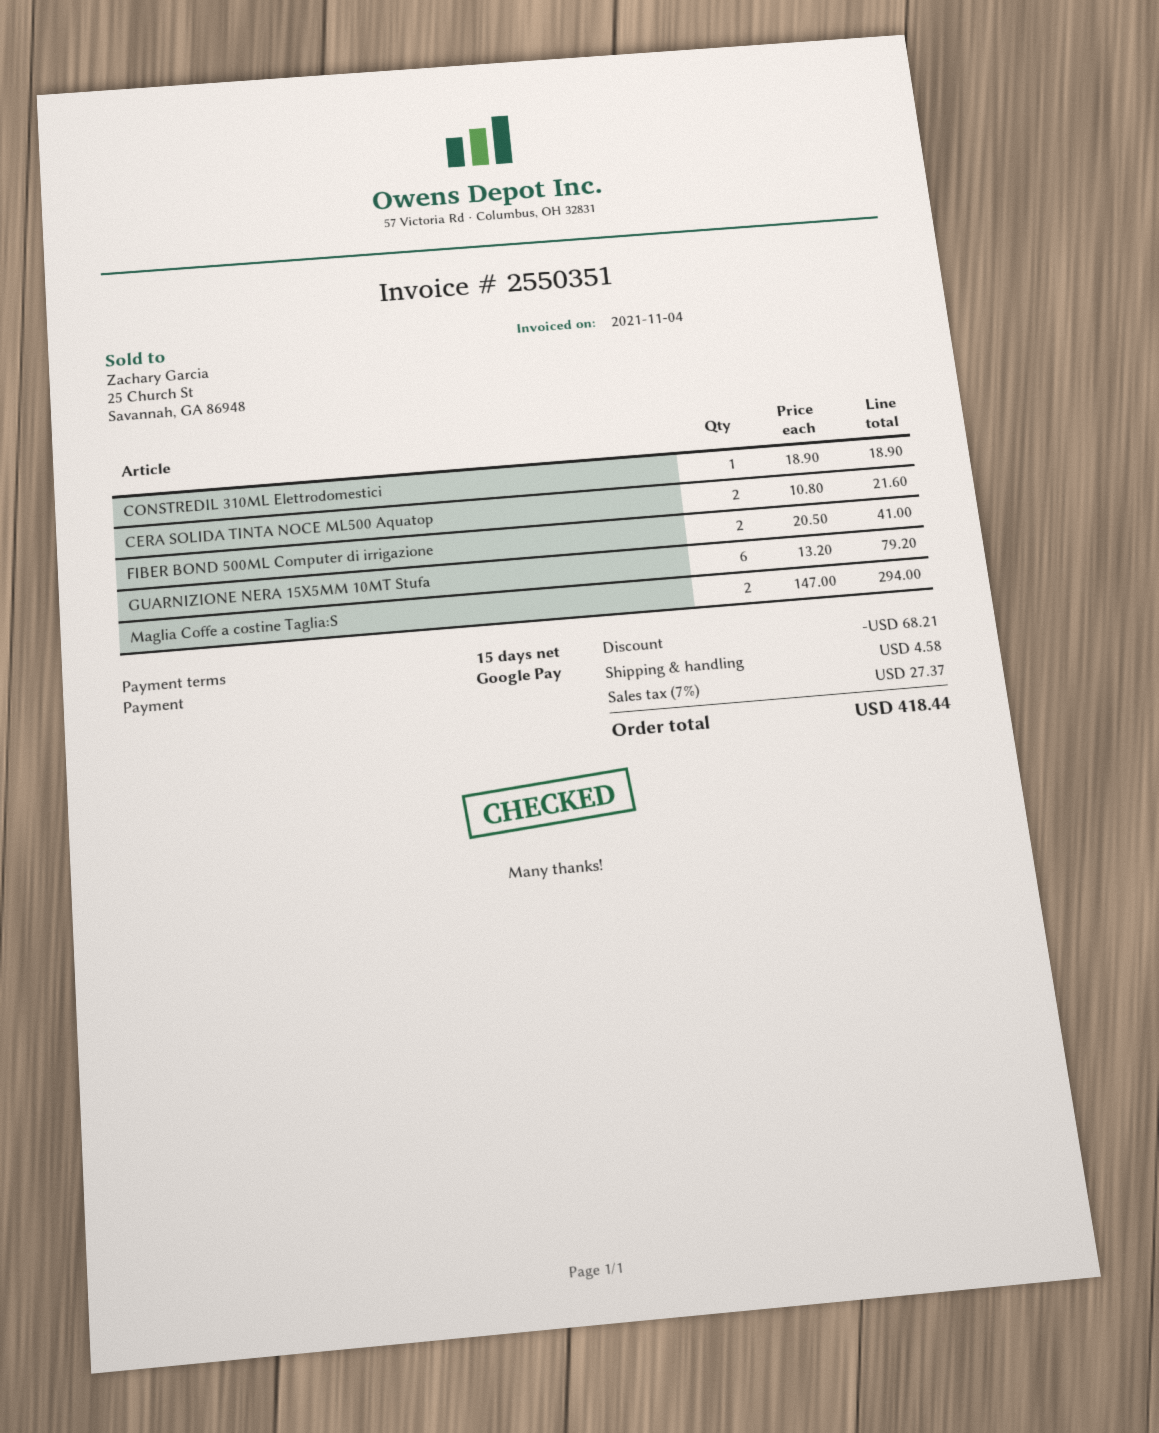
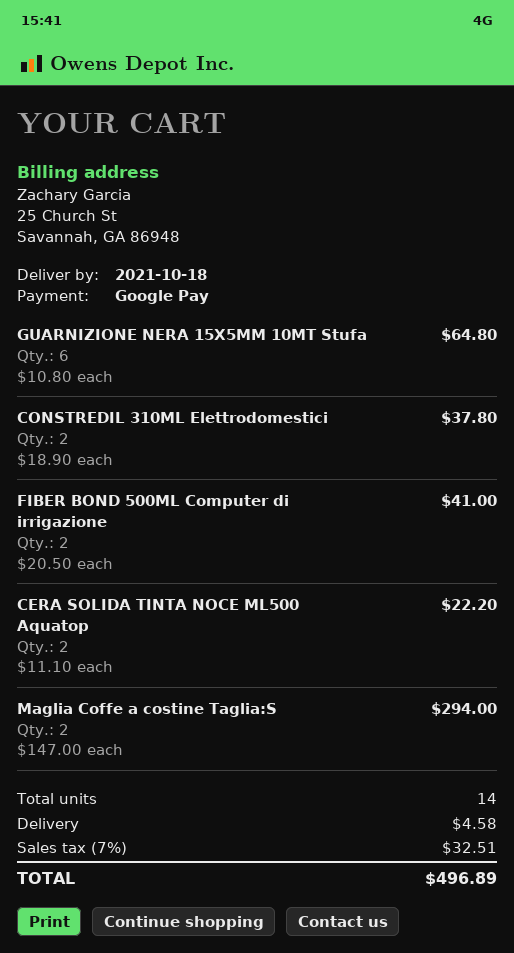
CONSTREDIL 310ML Elettrodomestici: 1 x 18.90 = 18.90 -> 2 x 18.90 = 37.80
CERA SOLIDA TINTA NOCE ML500 Aquatop: 2 x 10.80 = 21.60 -> 2 x 11.10 = 22.20
GUARNIZIONE NERA 15X5MM 10MT Stufa: 6 x 13.20 = 79.20 -> 6 x 10.80 = 64.80
discount: 68.21 -> none
tax: 7% = 27.37 -> 7% = 32.51
total: 418.44 -> 496.89

